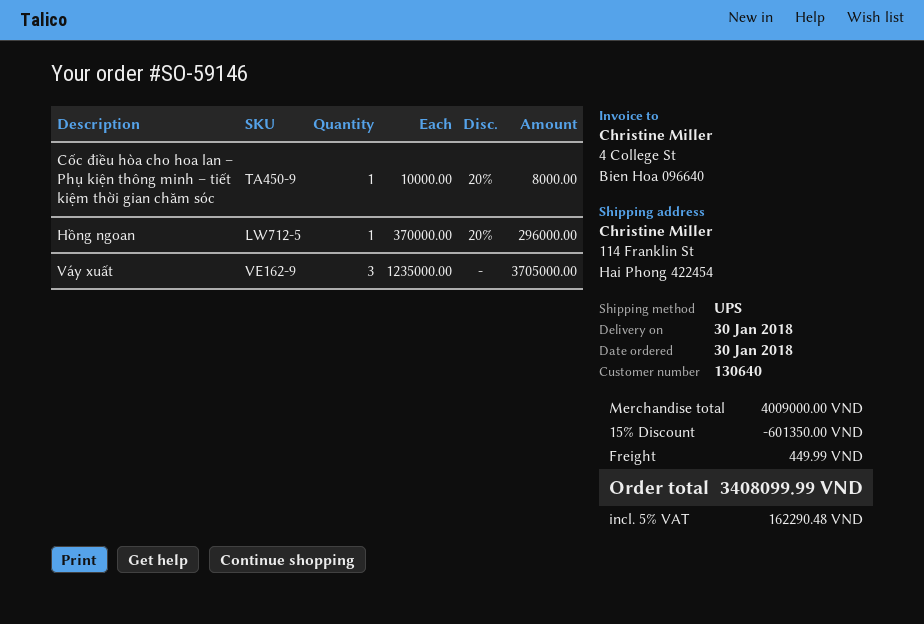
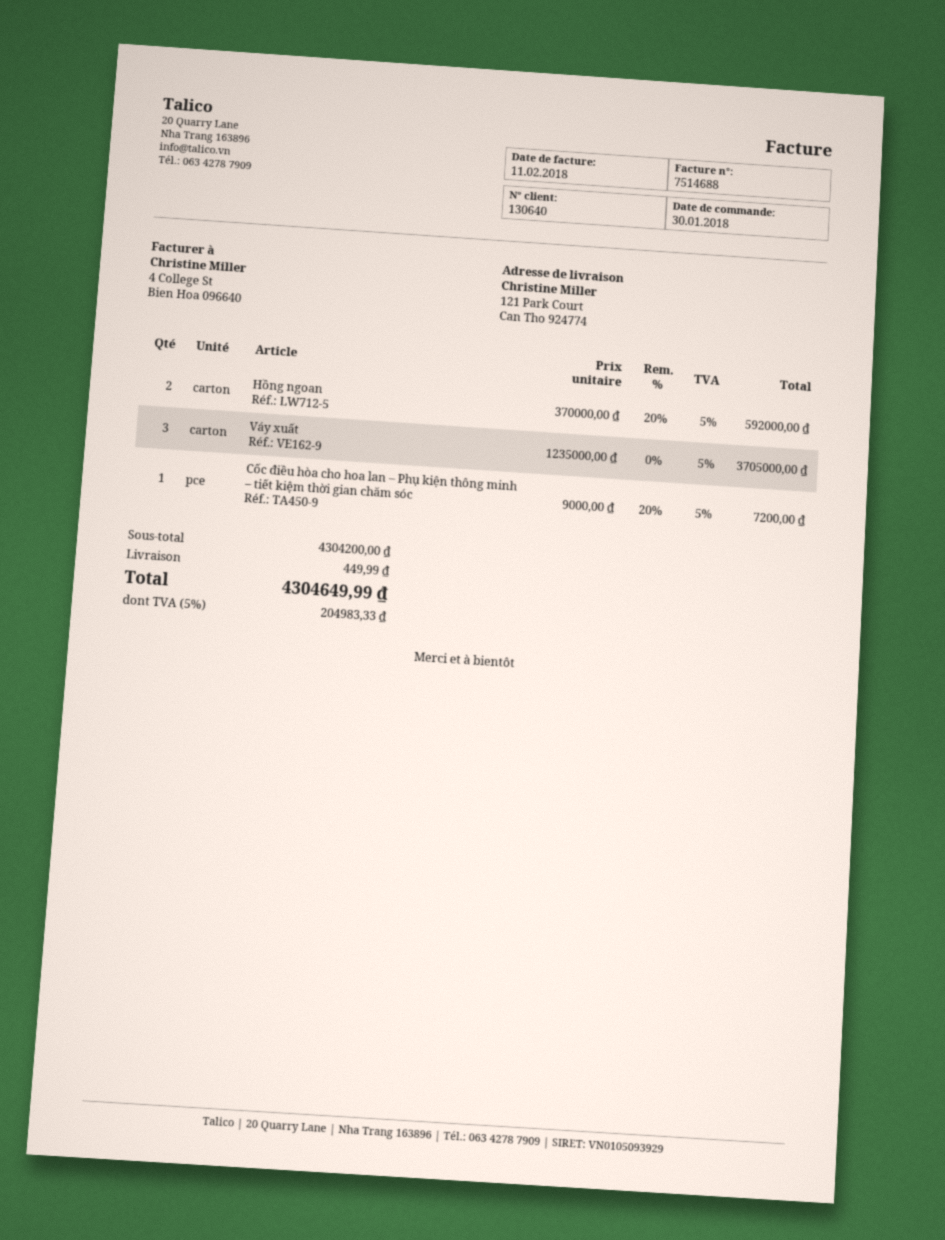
ship to: 114 Franklin St, Hai Phong 422454 -> 121 Park Court, Can Tho 924774
Cốc điều hòa cho hoa lan – Phụ kiện thông minh – tiết kiệm thời gian chăm sóc: 1 x 10000.00 - 20% = 8000.00 -> 1 x 9000.00 - 20% = 7200.00
Hồng ngoan: 1 x 370000.00 - 20% = 296000.00 -> 2 x 370000.00 - 20% = 592000.00
subtotal: 4009000.00 -> 4304200.00
discount: 15% = 601350.00 -> none
tax: 5% = 162290.48 -> 5% = 204983.33
total: 3408099.99 -> 4304649.99

